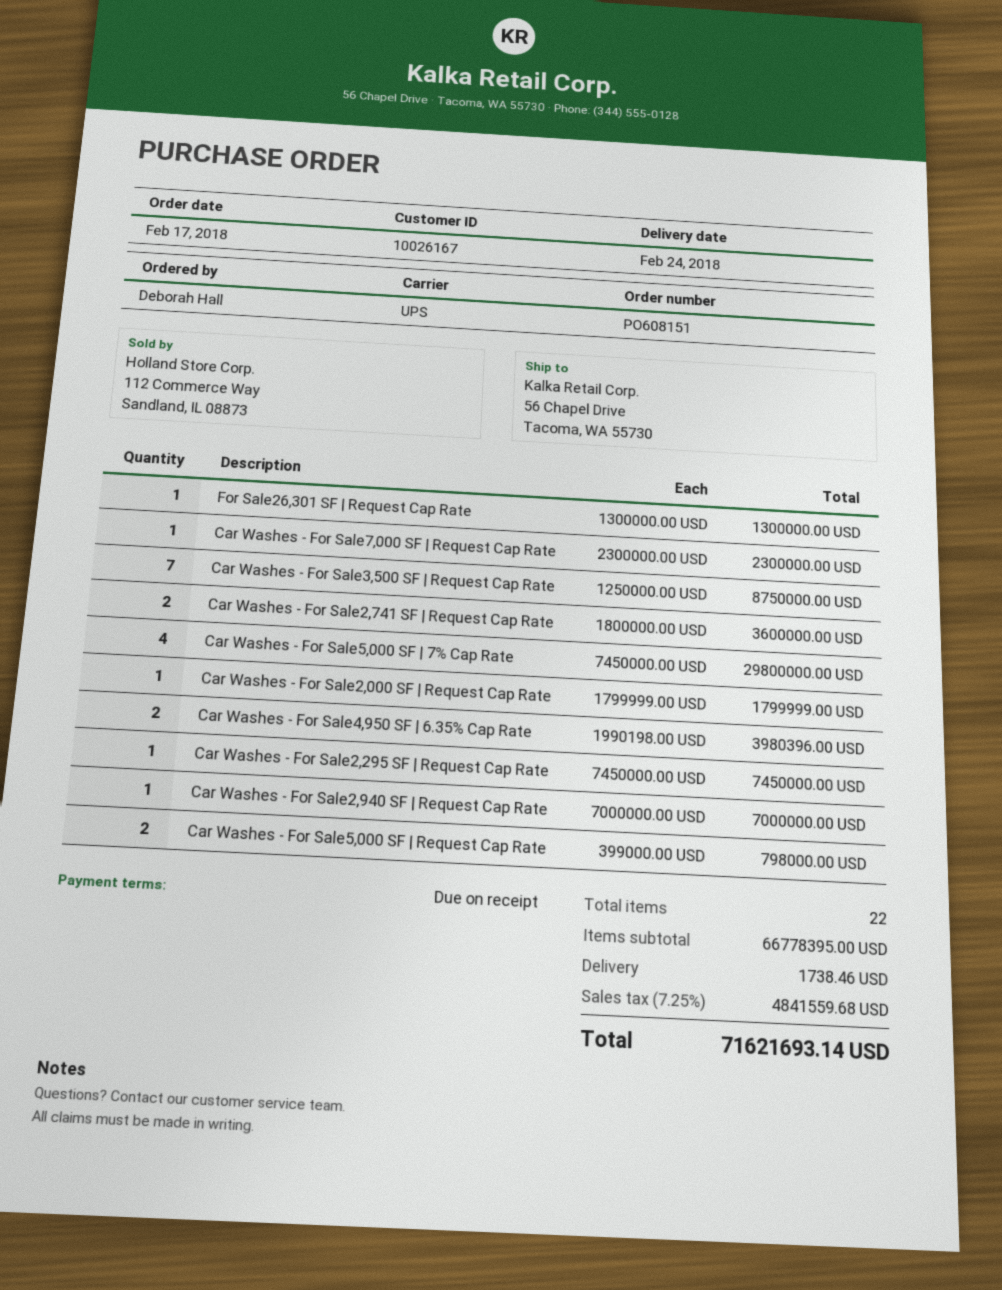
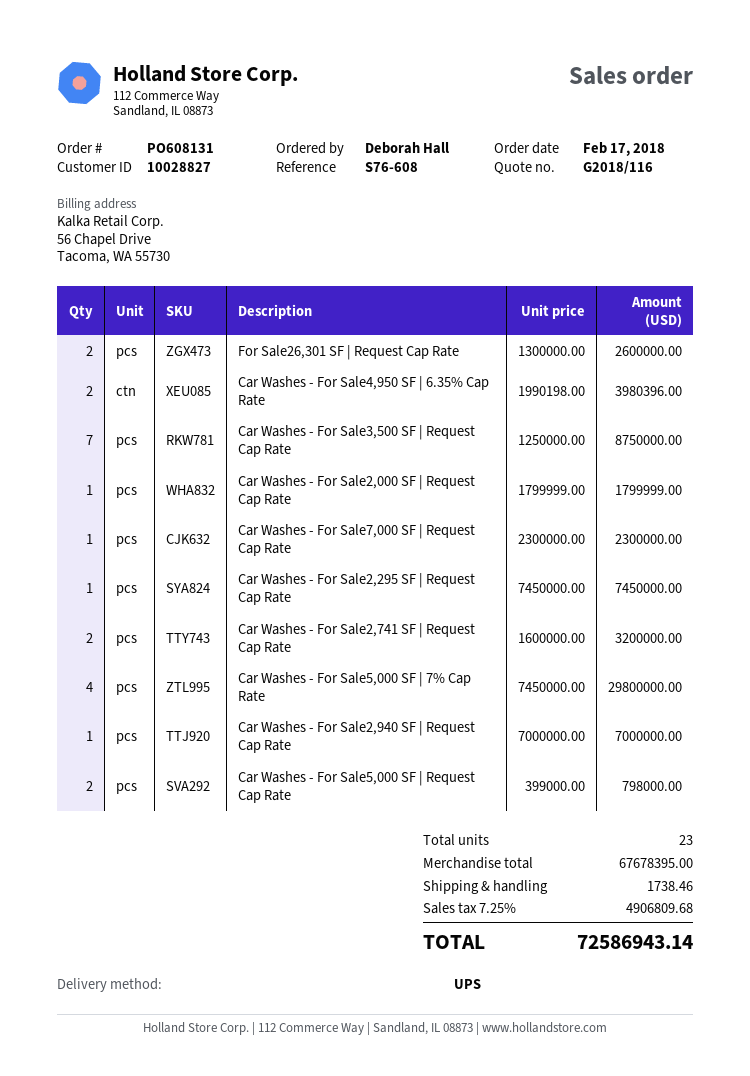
order number: PO608151 -> PO608131
customer number: 10026167 -> 10028827
For Sale26,301 SF | Request Cap Rate: 1 x 1300000.00 = 1300000.00 -> 2 x 1300000.00 = 2600000.00
Car Washes - For Sale2,741 SF | Request Cap Rate: 2 x 1800000.00 = 3600000.00 -> 2 x 1600000.00 = 3200000.00
total quantity: 22 -> 23
subtotal: 66778395.00 -> 67678395.00
tax: 7.25% = 4841559.68 -> 7.25% = 4906809.68
total: 71621693.14 -> 72586943.14

